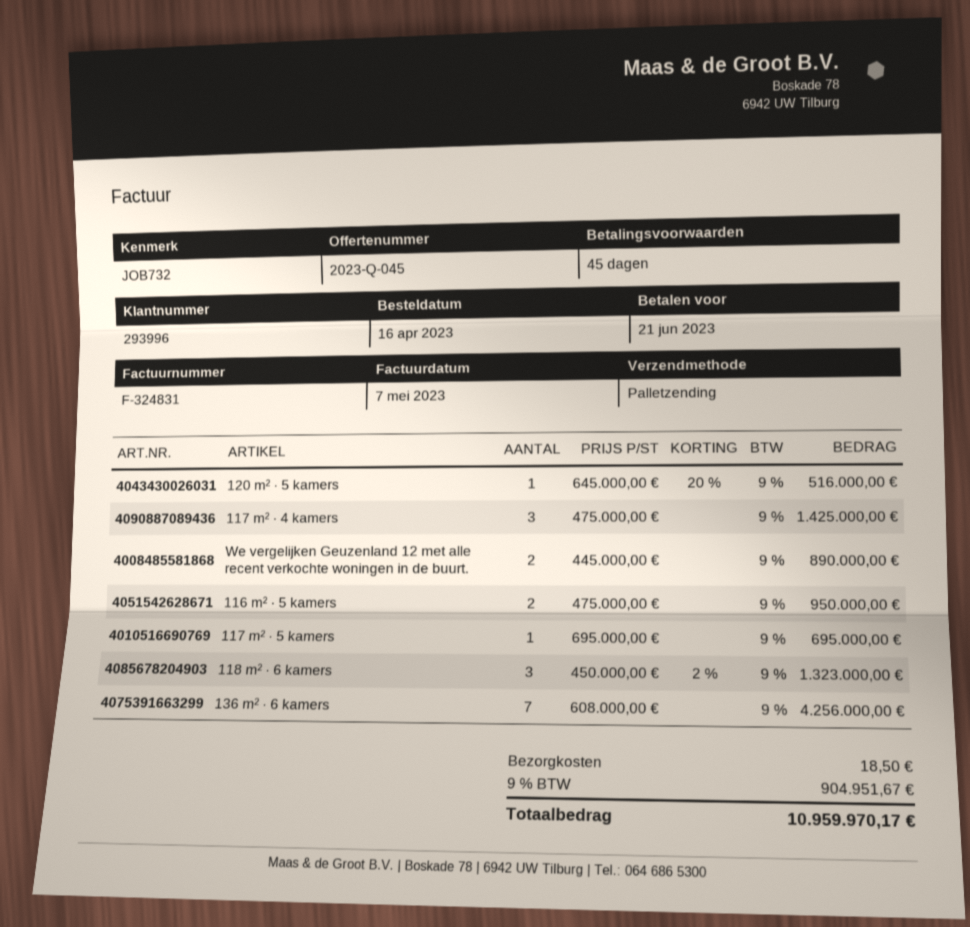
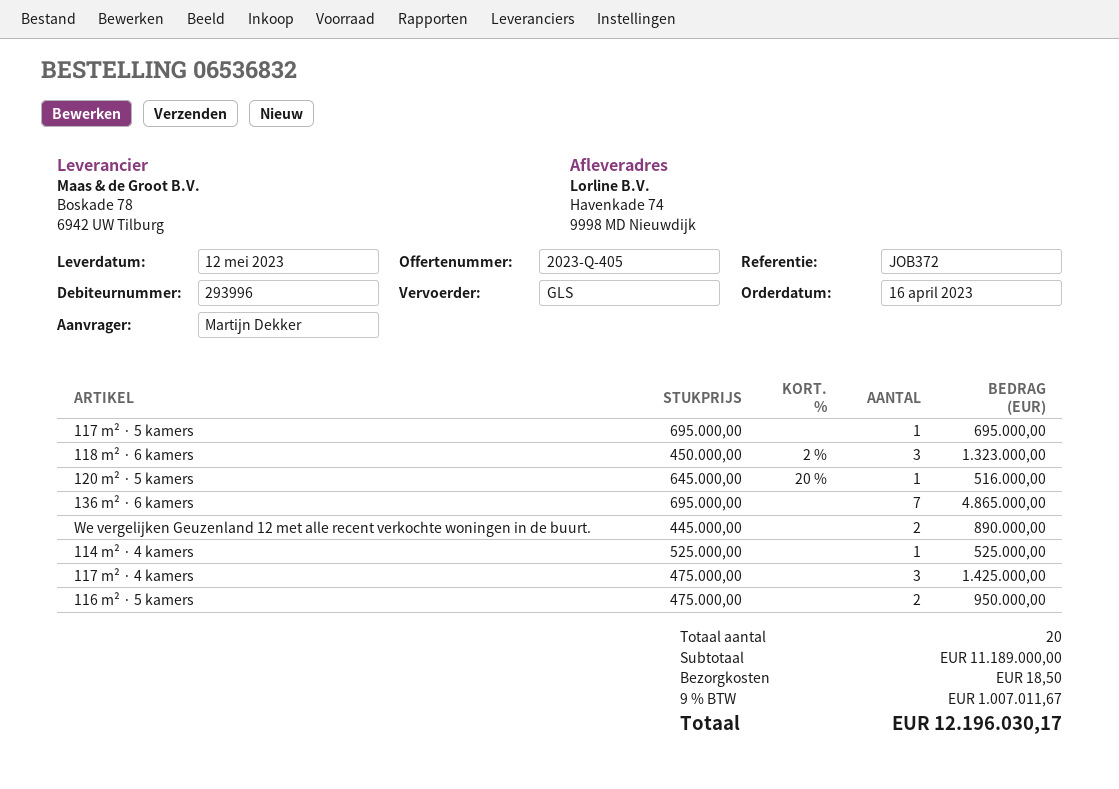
quote number: 2023-Q-045 -> 2023-Q-405
reference: JOB732 -> JOB372
shipping method: pallet freight -> GLS
136 m² · 6 kamers: 7 x 608000.00 = 4256000.00 -> 7 x 695000.00 = 4865000.00
114 m² · 4 kamers: none -> 1 x 525000.00 = 525000.00
tax: 9% = 904951.67 -> 9% = 1007011.67
total: 10959970.17 -> 12196030.17

